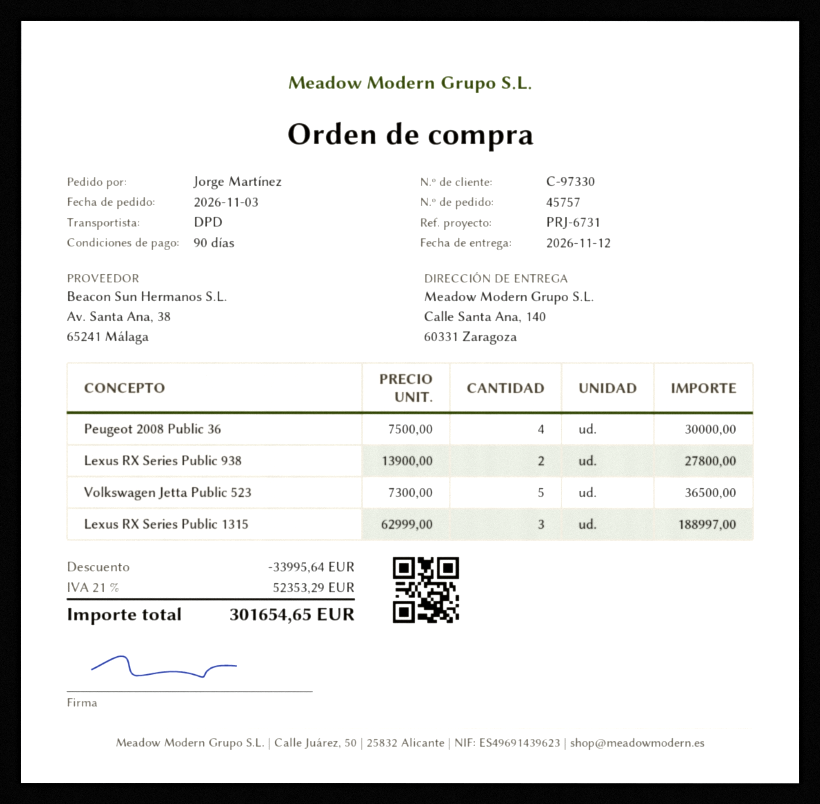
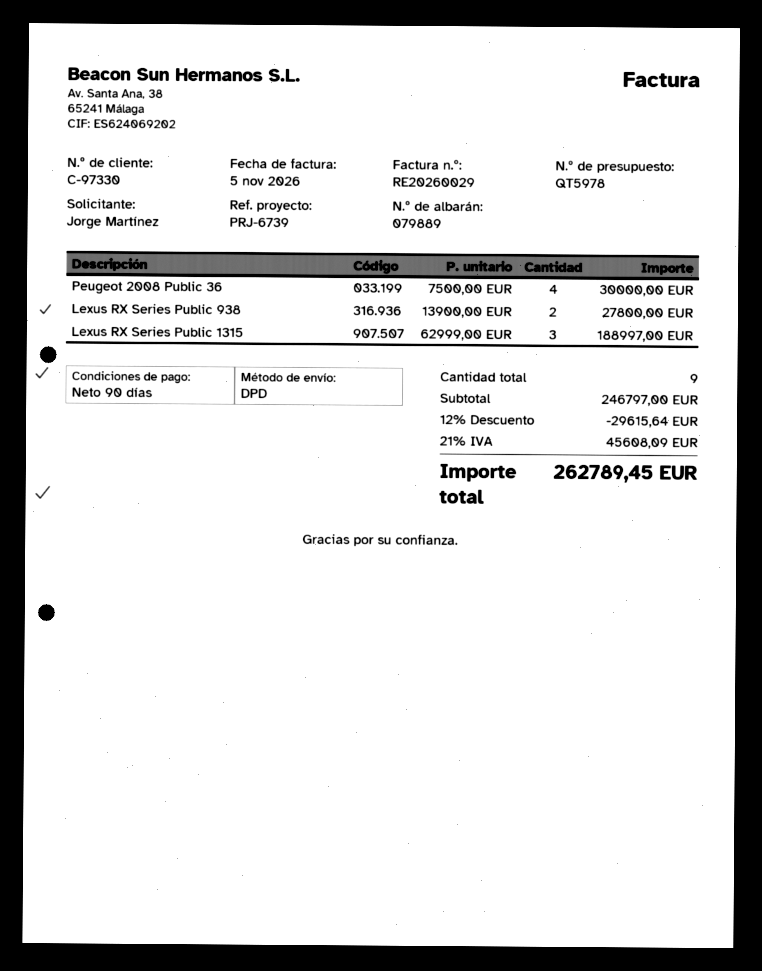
reference: PRJ-6731 -> PRJ-6739
Volkswagen Jetta Public 523: 5 x 7300.00 = 36500.00 -> none
discount: 33995.64 -> 29615.64
tax: 21% = 52353.29 -> 21% = 45608.09
total: 301654.65 -> 262789.45

